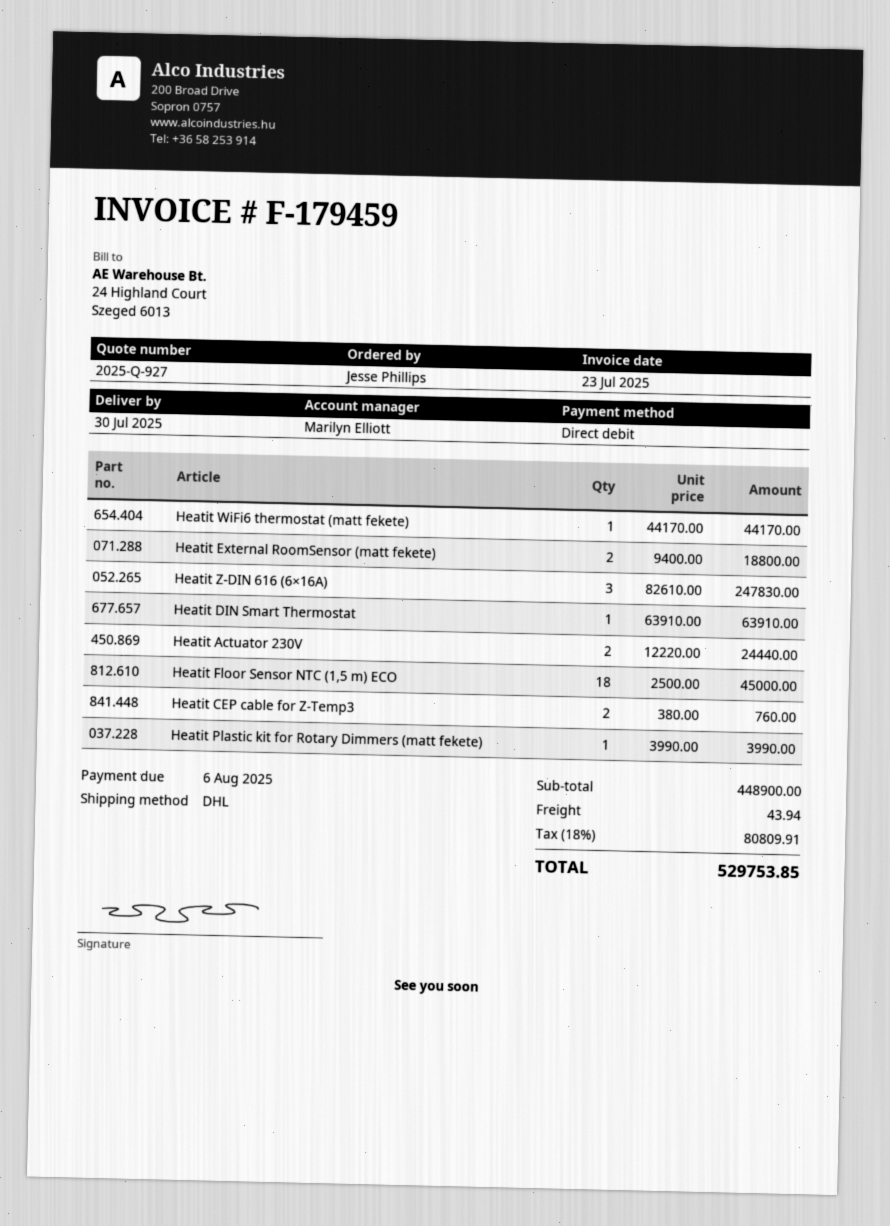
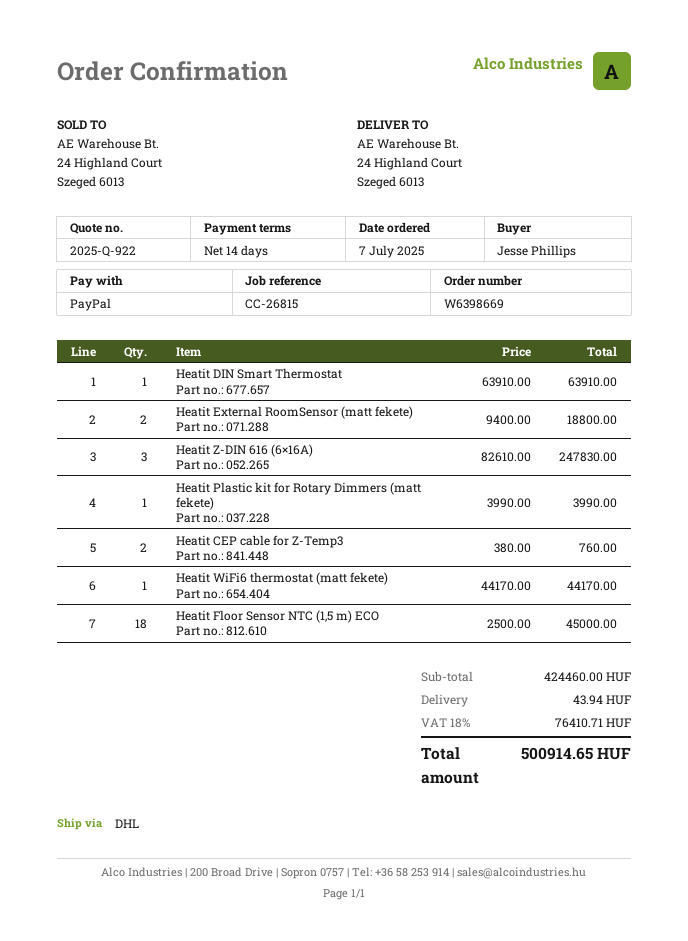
quote number: 2025-Q-927 -> 2025-Q-922
payment method: direct debit -> PayPal
Heatit Actuator 230V: 2 x 12220.00 = 24440.00 -> none
subtotal: 448900.00 -> 424460.00
tax: 18% = 80809.91 -> 18% = 76410.71
total: 529753.85 -> 500914.65

